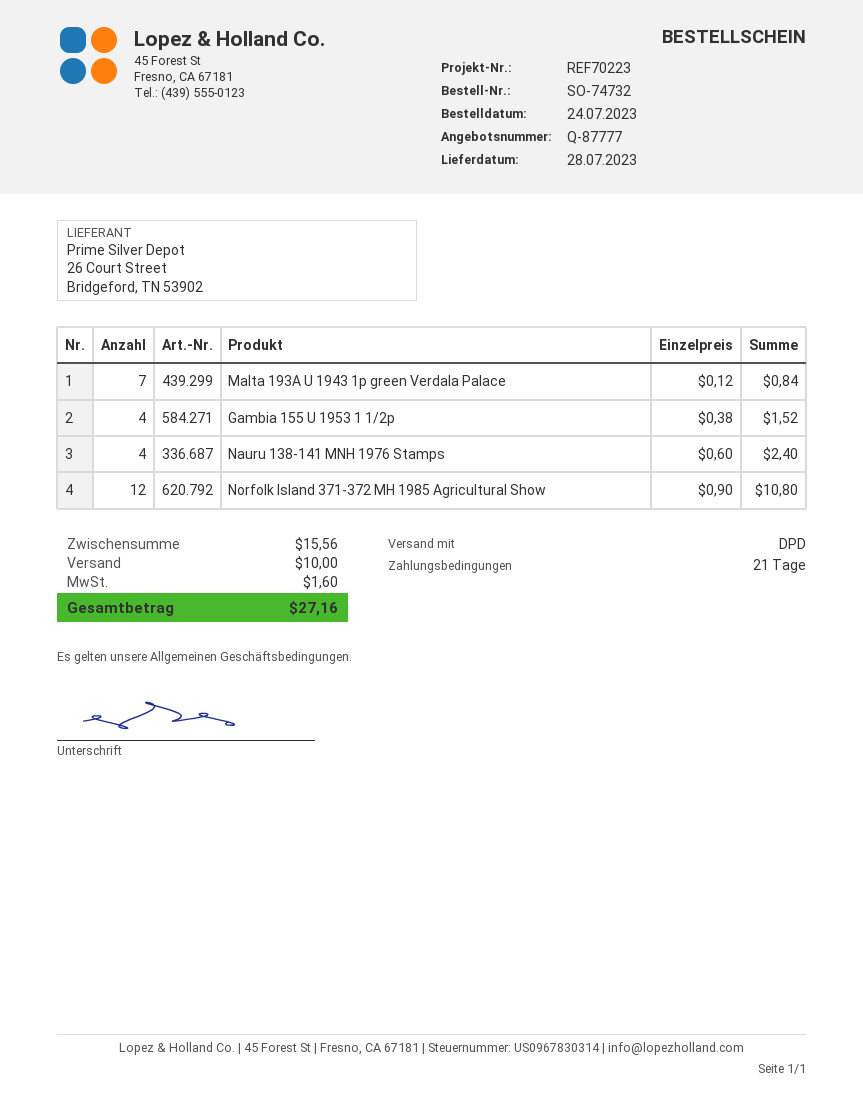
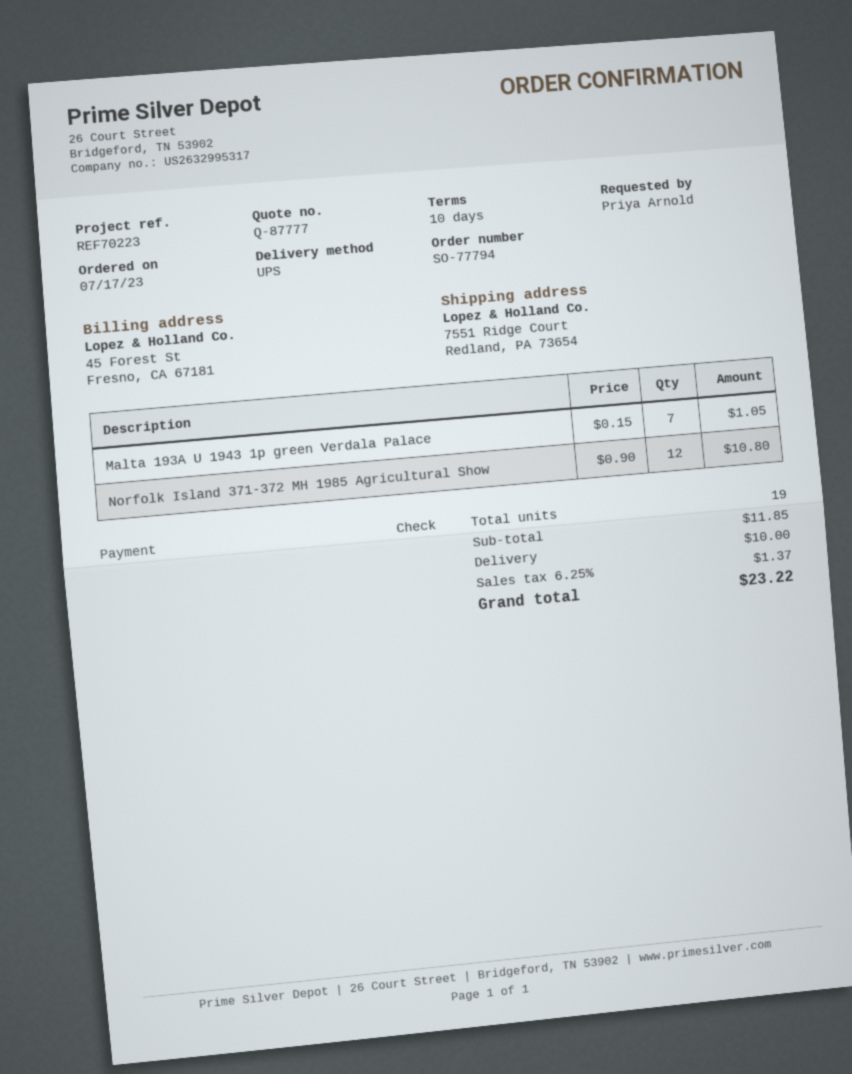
order number: SO-74732 -> SO-77794
order date: 2023-07-24 -> 2023-07-17
payment terms: 21 days -> 10 days
shipping method: DPD -> UPS
Malta 193A U 1943 1p green Verdala Palace: 7 x 0.12 = 0.84 -> 7 x 0.15 = 1.05
Gambia 155 U 1953 1 1/2p: 4 x 0.38 = 1.52 -> none
Nauru 138-141 MNH 1976 Stamps: 4 x 0.60 = 2.40 -> none
subtotal: 15.56 -> 11.85
tax: 1.60 -> 1.37
total: 27.16 -> 23.22

